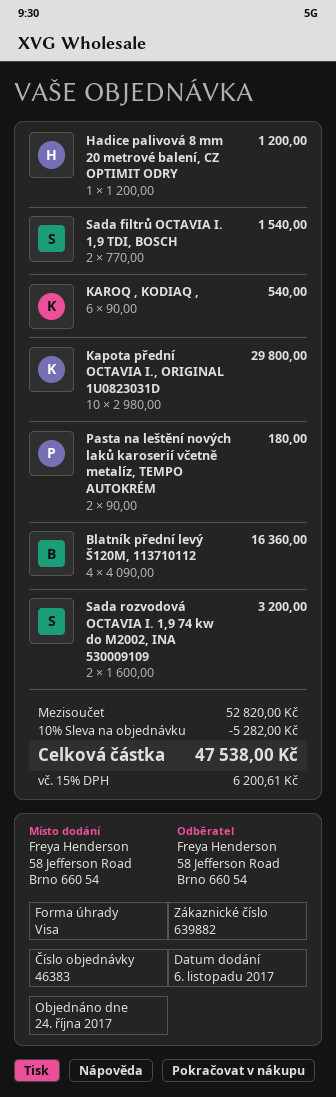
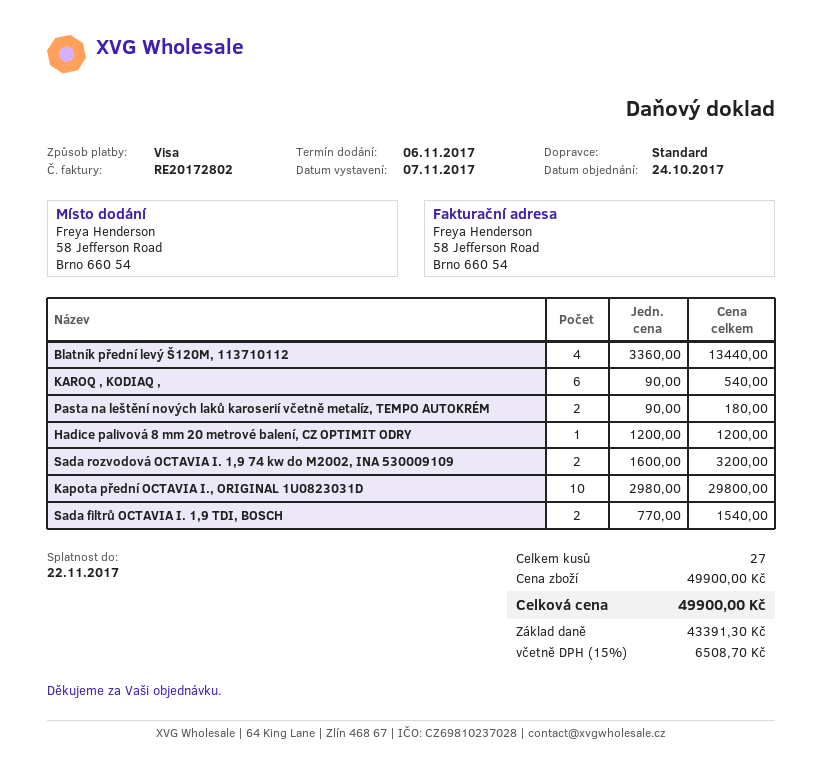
Blatník přední levý Š120M, 113710112: 4 x 4090.00 = 16360.00 -> 4 x 3360.00 = 13440.00
subtotal: 52820.00 -> 49900.00
discount: 10% = 5282.00 -> none
tax: 15% = 6200.61 -> 15% = 6508.70
total: 47538.00 -> 49900.00

